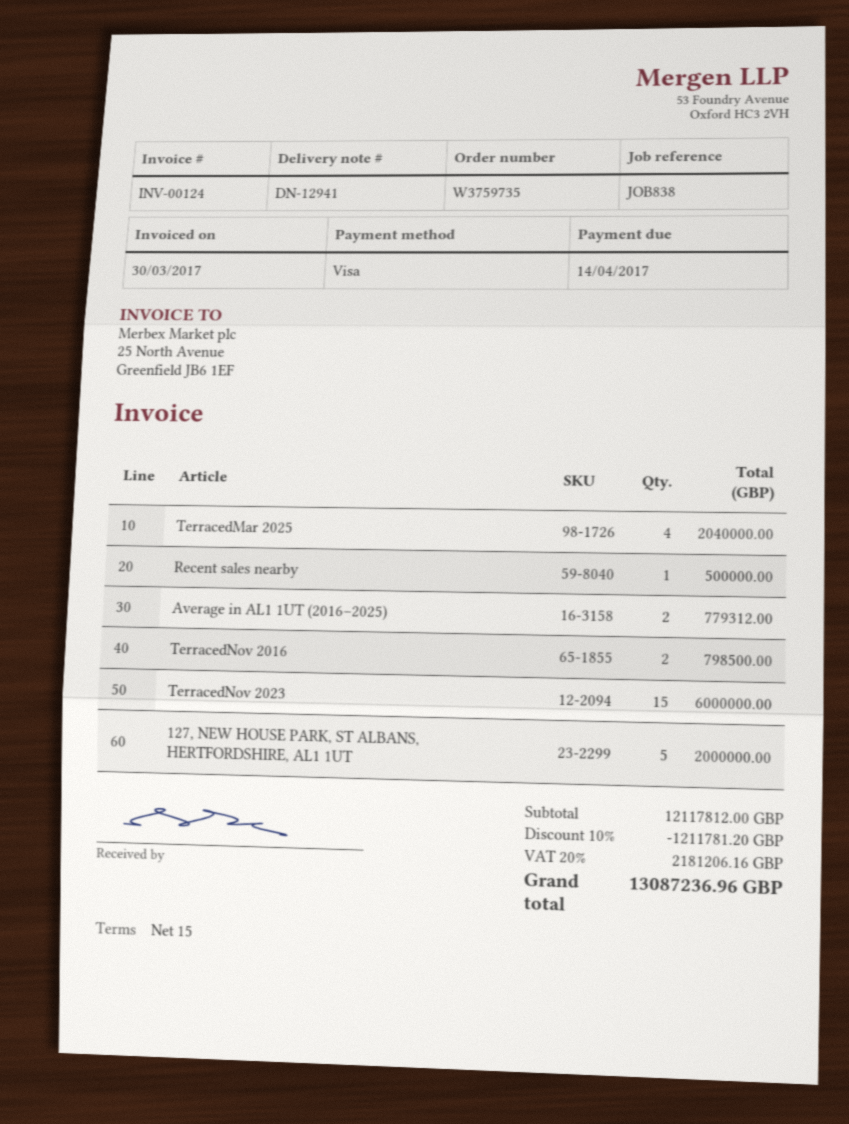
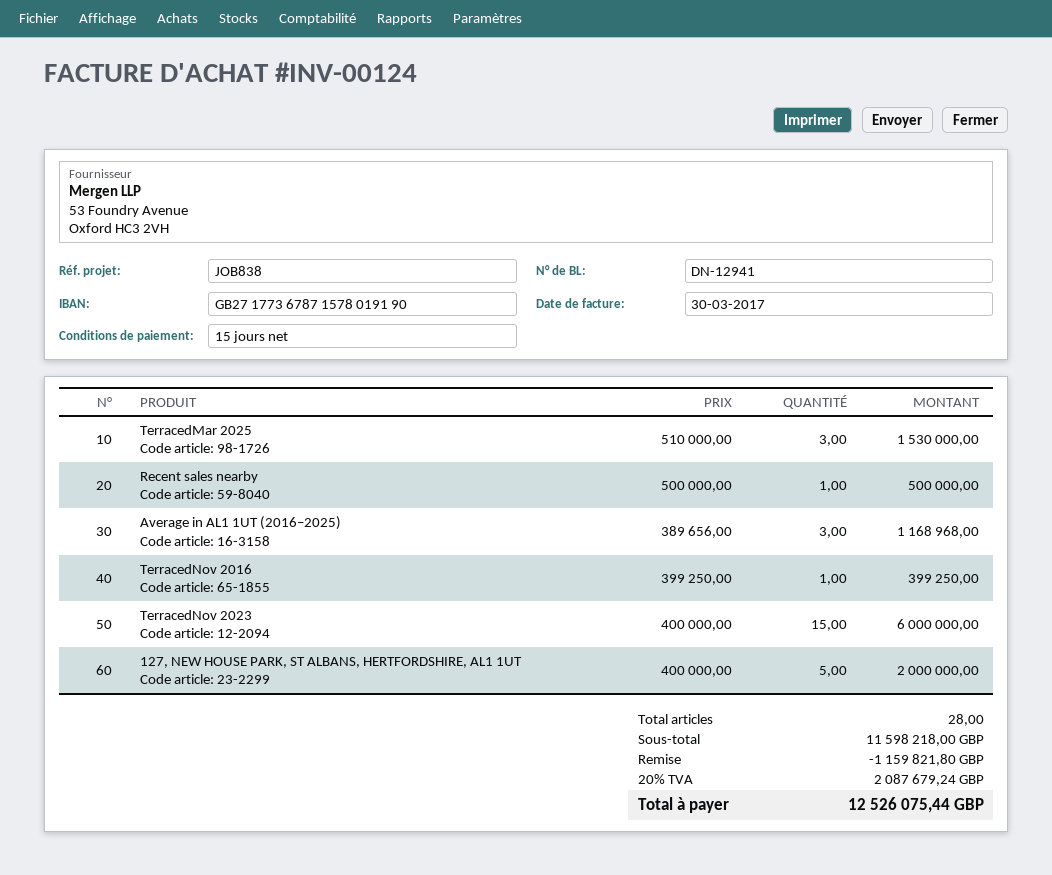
TerracedMar 2025: 4 for 2040000.00 -> 3 for 1530000.00
Average in AL1 1UT (2016–2025): 2 for 779312.00 -> 3 for 1168968.00
TerracedNov 2016: 2 for 798500.00 -> 1 for 399250.00
subtotal: 12117812.00 -> 11598218.00
discount: 1211781.20 -> 1159821.80
tax: 20% = 2181206.16 -> 20% = 2087679.24
total: 13087236.96 -> 12526075.44

